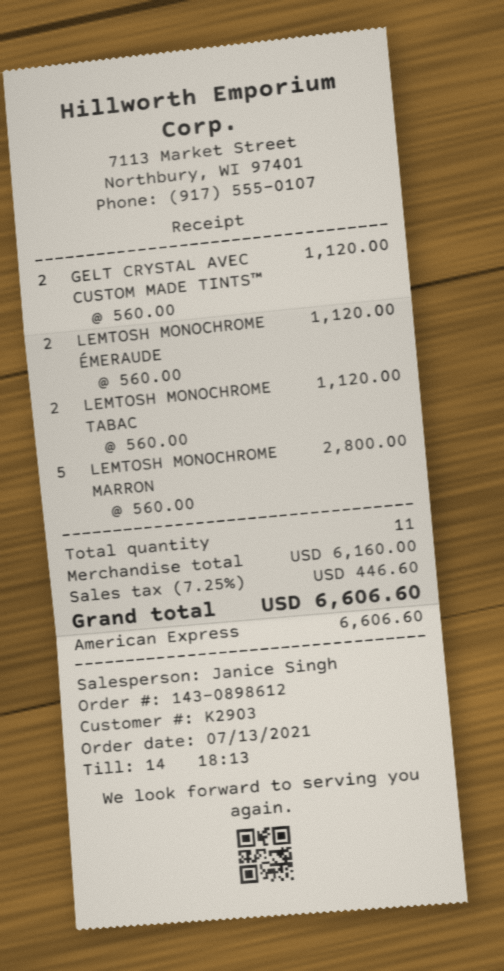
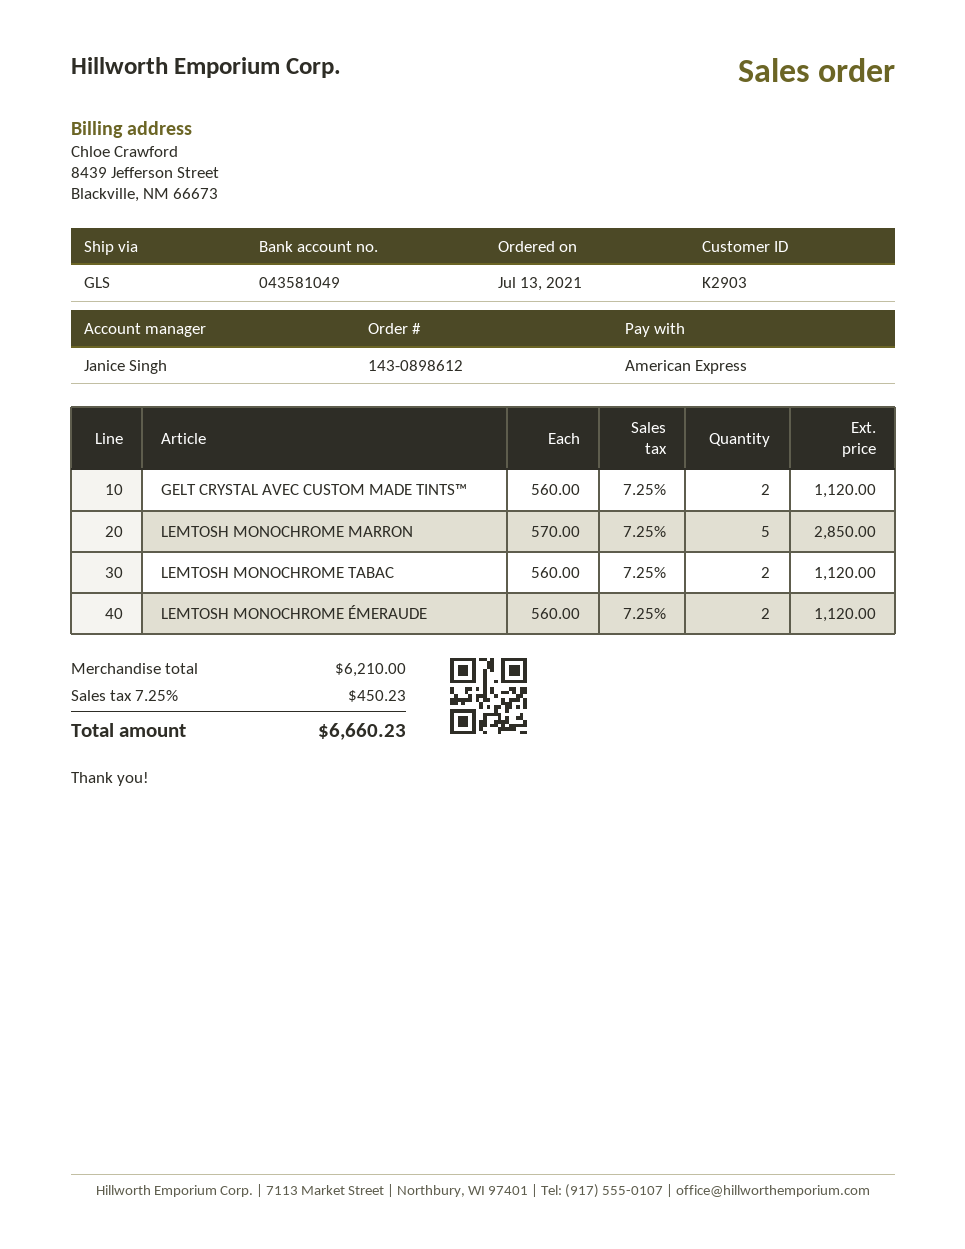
LEMTOSH MONOCHROME MARRON: 5 x 560.00 = 2800.00 -> 5 x 570.00 = 2850.00
subtotal: 6160.00 -> 6210.00
tax: 7.25% = 446.60 -> 7.25% = 450.23
total: 6606.60 -> 6660.23

